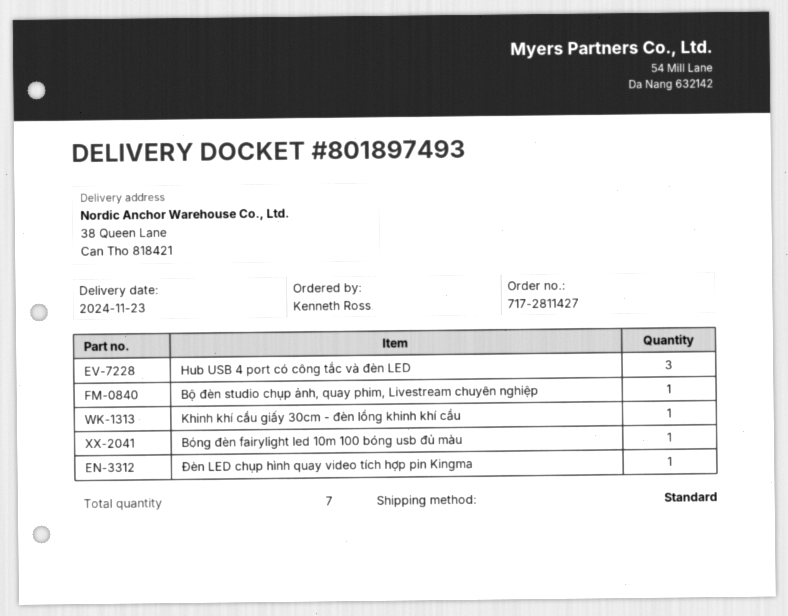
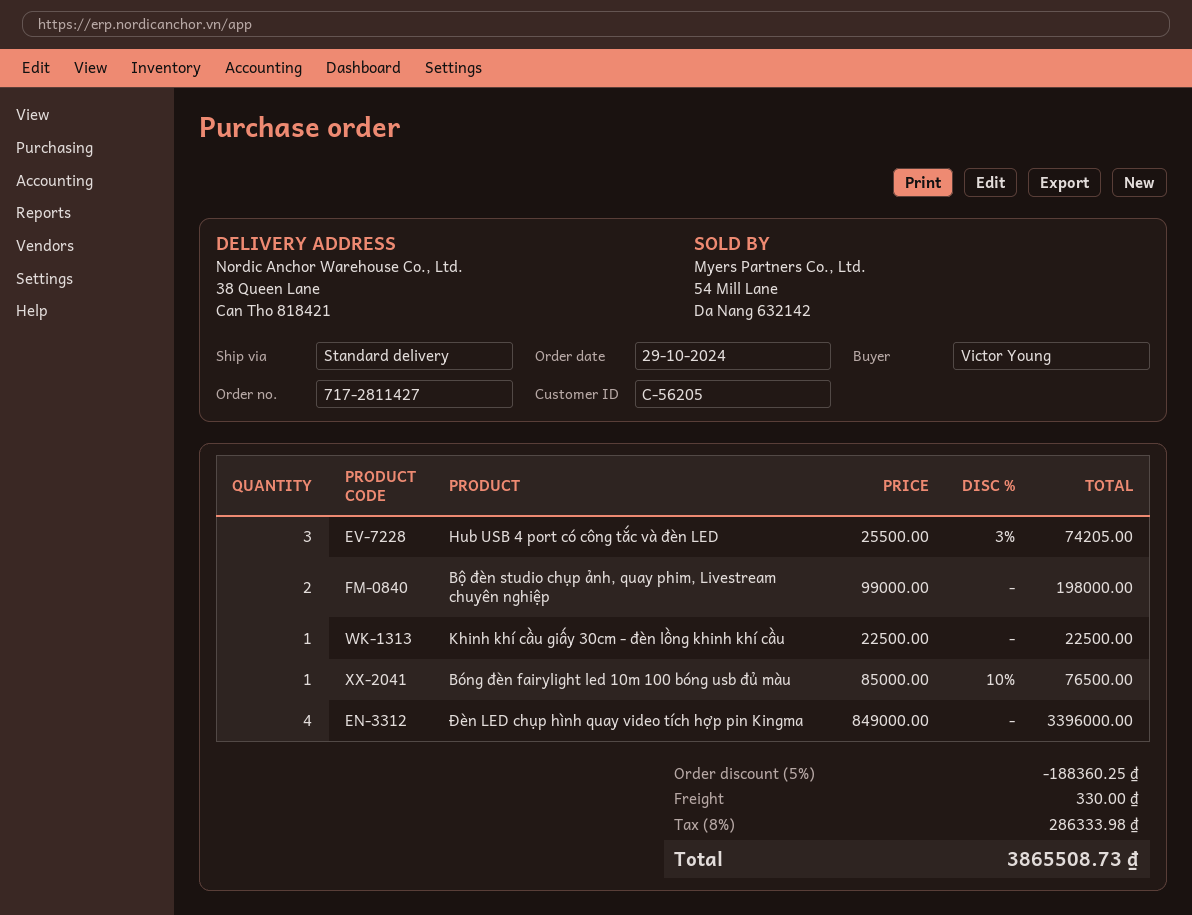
ordered by: Kenneth Ross -> Victor Young
Bộ đèn studio chụp ảnh, quay phim, Livestream chuyên nghiệp: 1 -> 2
Đèn LED chụp hình quay video tích hợp pin Kingma: 1 -> 4

